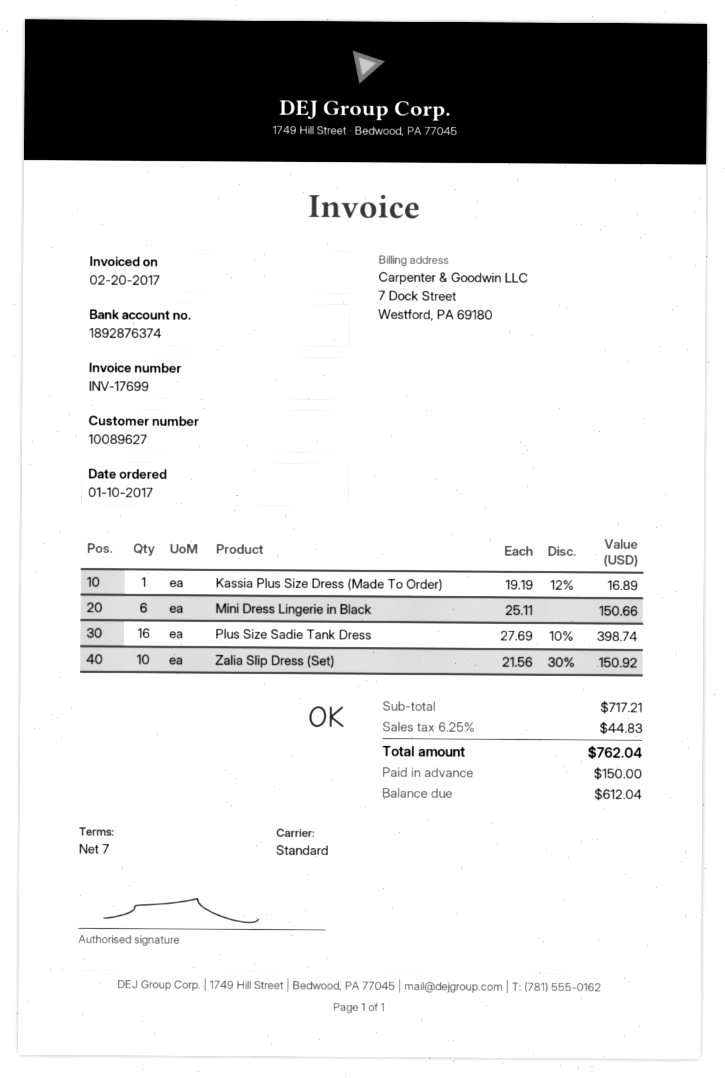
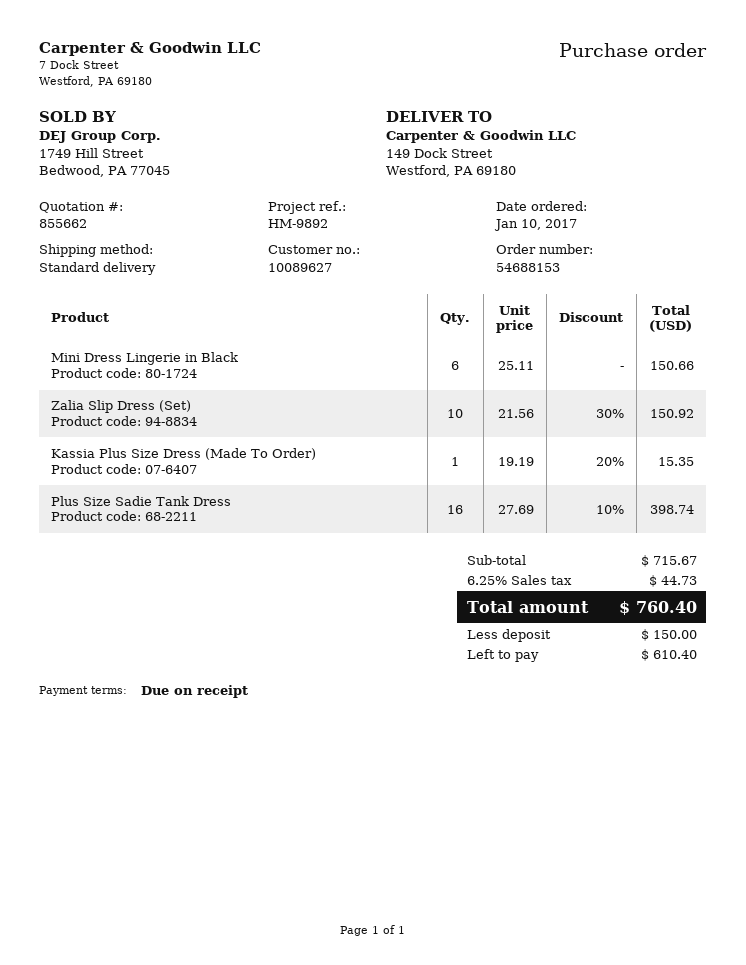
payment terms: 7 days -> on receipt
Kassia Plus Size Dress (Made To Order): 1 x 19.19 - 12% = 16.89 -> 1 x 19.19 - 20% = 15.35
subtotal: 717.21 -> 715.67
tax: 6.25% = 44.83 -> 6.25% = 44.73
total: 762.04 -> 760.40
balance: 612.04 -> 610.40

